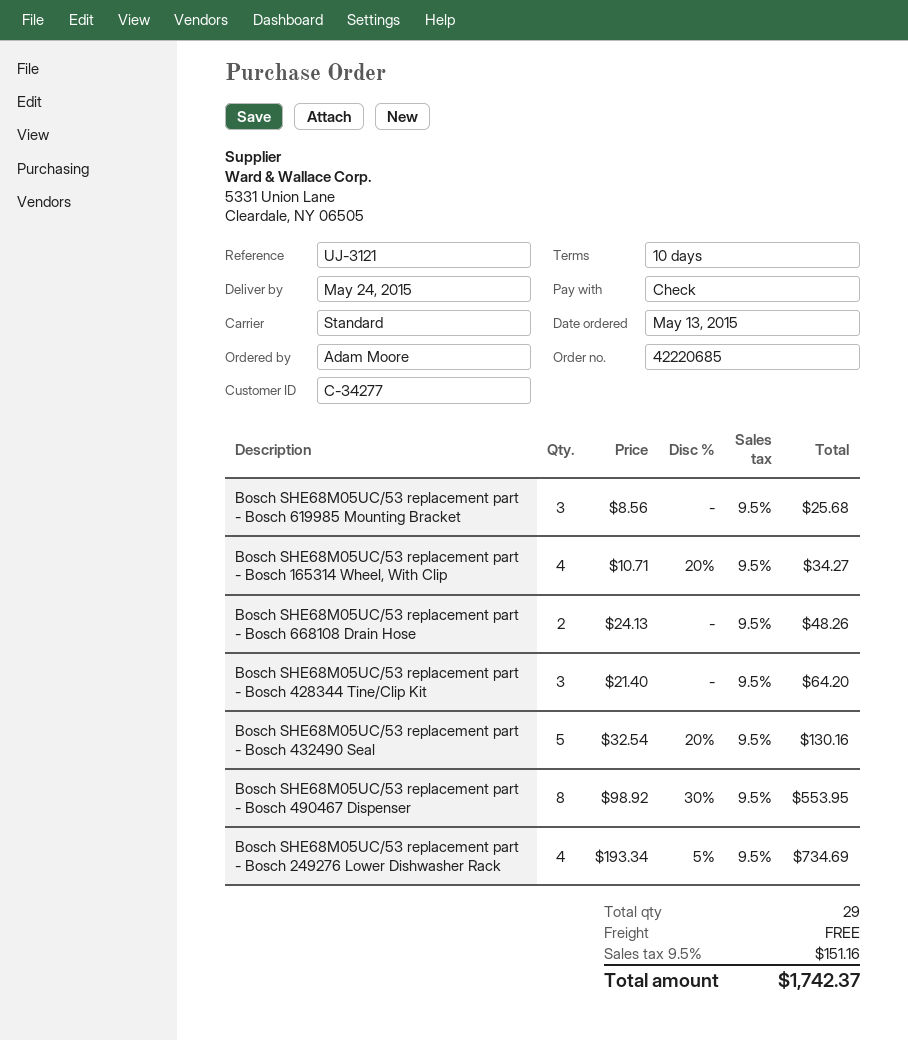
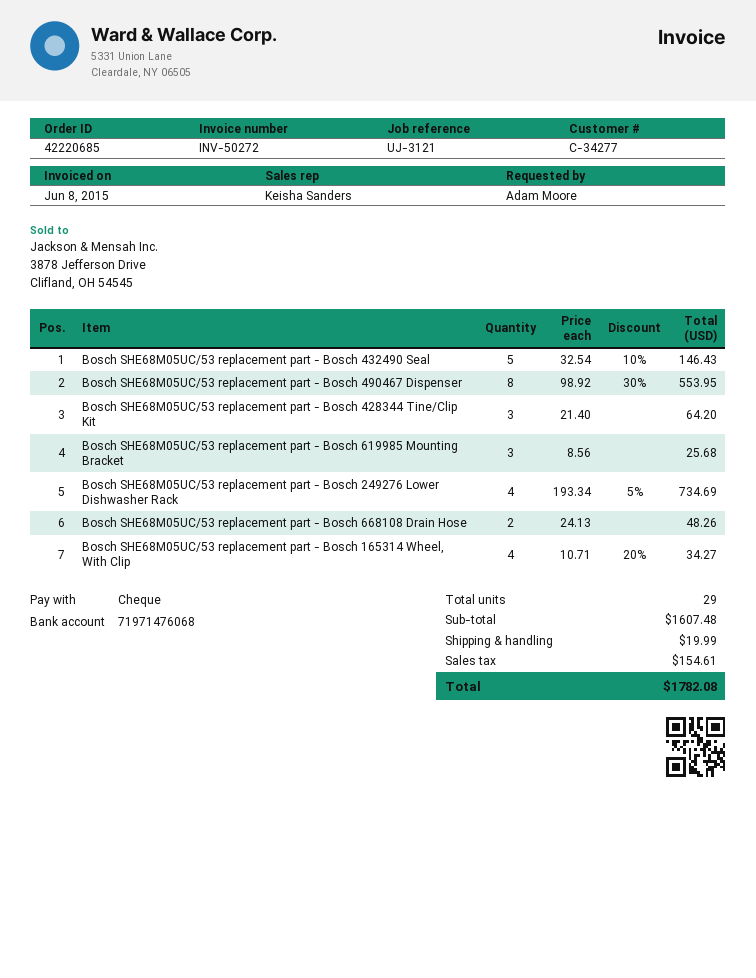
Bosch SHE68M05UC/53 replacement part - Bosch 432490 Seal: 5 x 32.54 - 20% = 130.16 -> 5 x 32.54 - 10% = 146.43
shipping: 0.00 -> 19.99
tax: 151.16 -> 154.61
total: 1742.37 -> 1782.08

